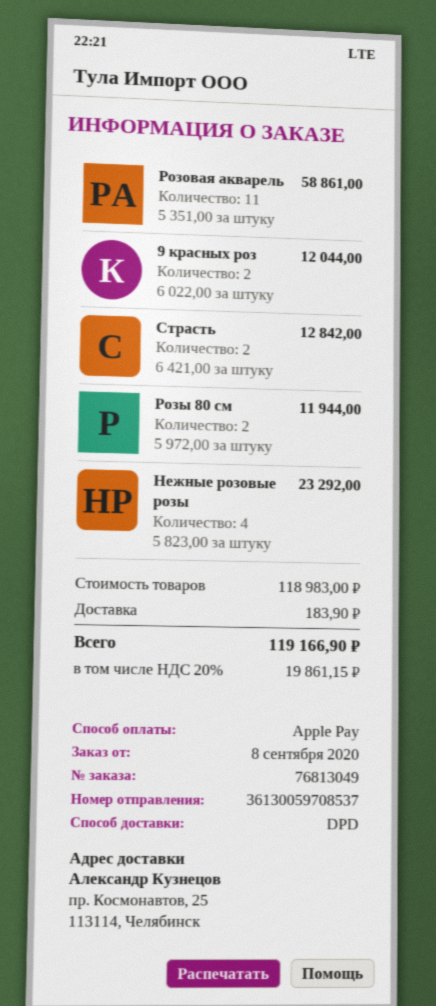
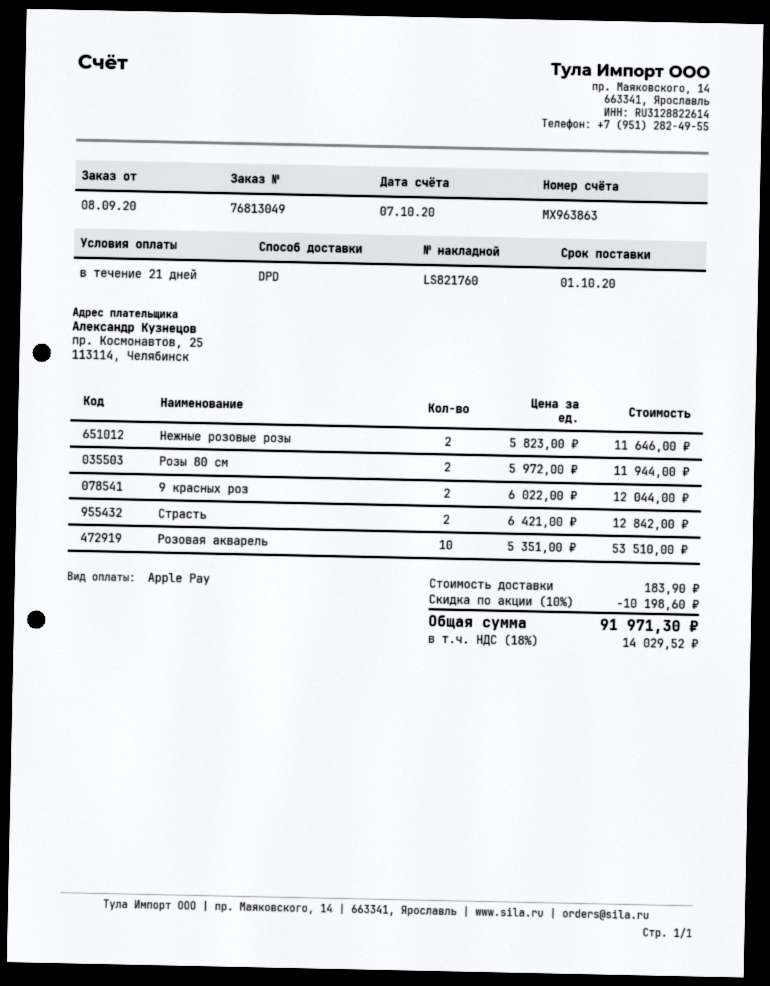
Розовая акварель: 11 x 5351.00 = 58861.00 -> 10 x 5351.00 = 53510.00
Нежные розовые розы: 4 x 5823.00 = 23292.00 -> 2 x 5823.00 = 11646.00
discount: none -> 10% = 10198.60
tax: 20% = 19861.15 -> 18% = 14029.52
total: 119166.90 -> 91971.30

